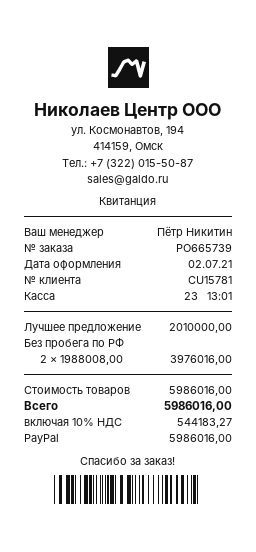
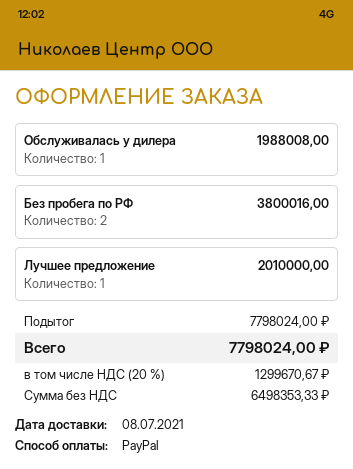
Без пробега по РФ: 2 for 3976016.00 -> 2 for 3800016.00
Обслуживалась у дилера: none -> 1 for 1988008.00
subtotal: 5986016.00 -> 7798024.00
tax: 10% = 544183.27 -> 20% = 1299670.67
total: 5986016.00 -> 7798024.00

